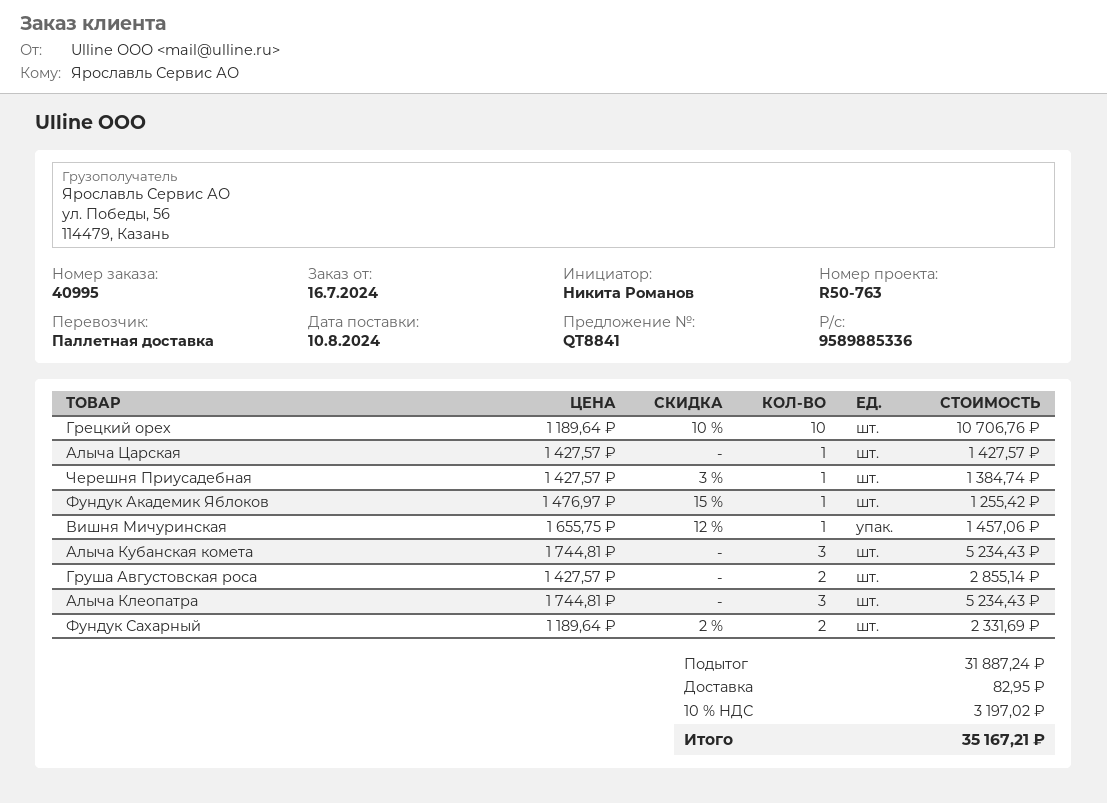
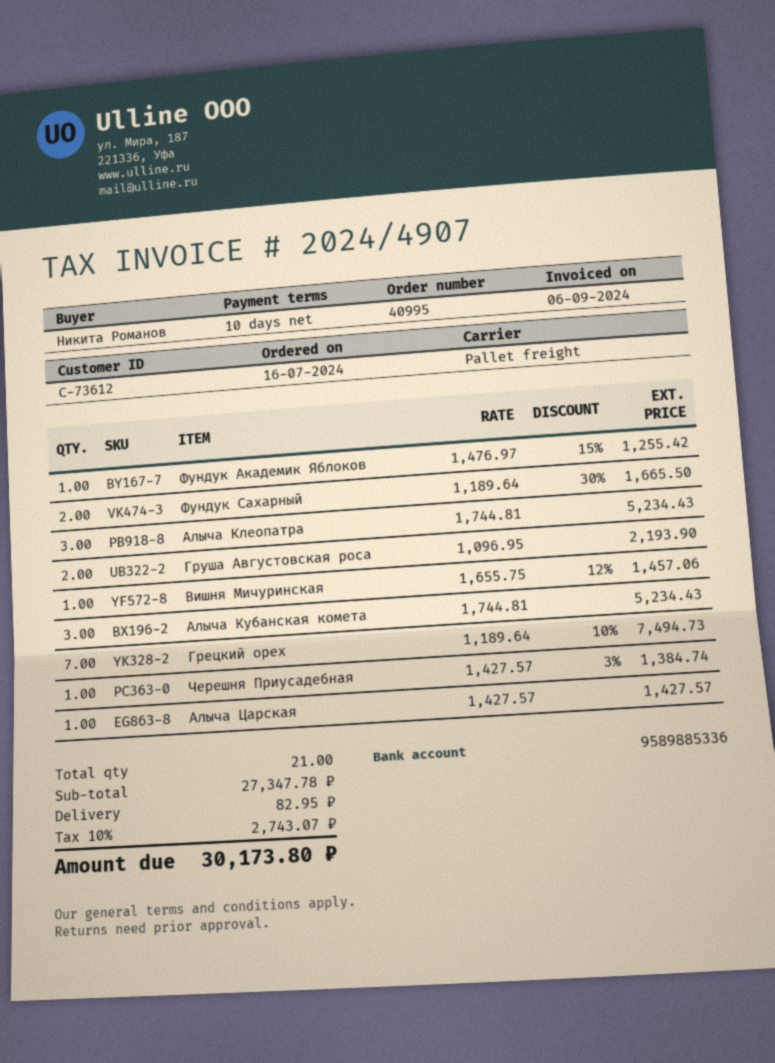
Грецкий орех: 10 x 1189.64 - 10% = 10706.76 -> 7 x 1189.64 - 10% = 7494.73
Груша Августовская роса: 2 x 1427.57 = 2855.14 -> 2 x 1096.95 = 2193.90
Фундук Сахарный: 2 x 1189.64 - 2% = 2331.69 -> 2 x 1189.64 - 30% = 1665.50
subtotal: 31887.24 -> 27347.78
tax: 10% = 3197.02 -> 10% = 2743.07
total: 35167.21 -> 30173.80

